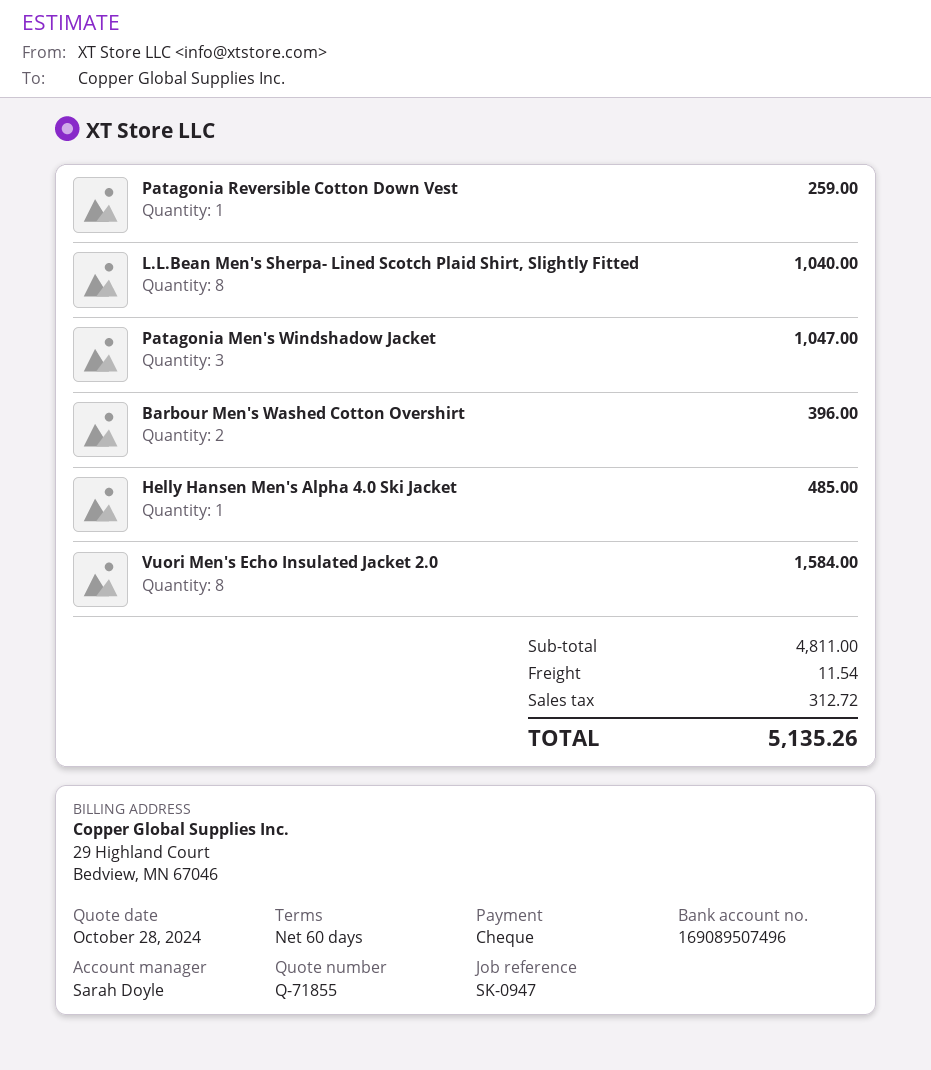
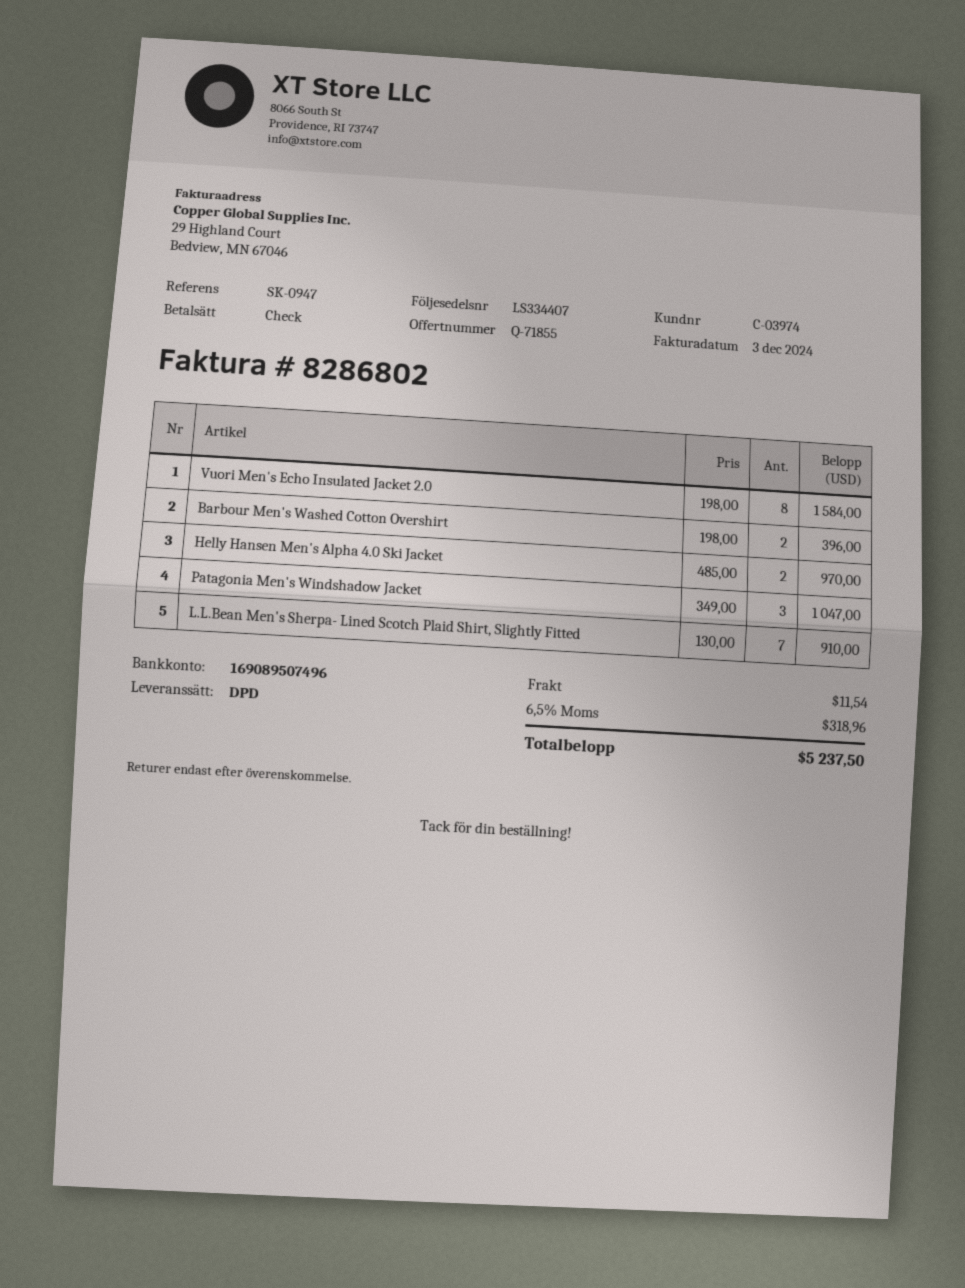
Patagonia Reversible Cotton Down Vest: 1 for 259.00 -> none
L.L.Bean Men's Sherpa- Lined Scotch Plaid Shirt, Slightly Fitted: 8 for 1040.00 -> 7 for 910.00
Helly Hansen Men's Alpha 4.0 Ski Jacket: 1 for 485.00 -> 2 for 970.00
tax: 312.72 -> 318.96
total: 5135.26 -> 5237.50

